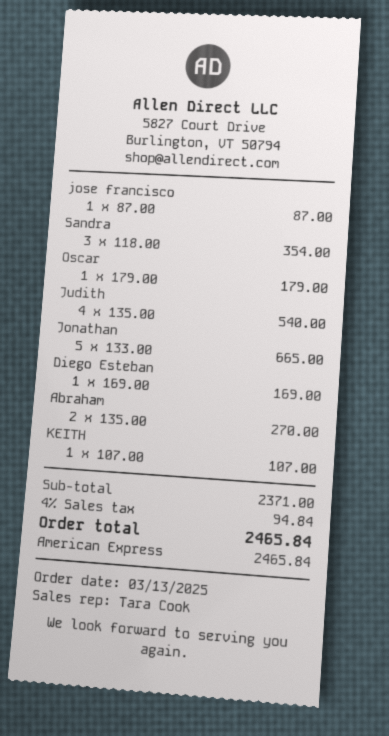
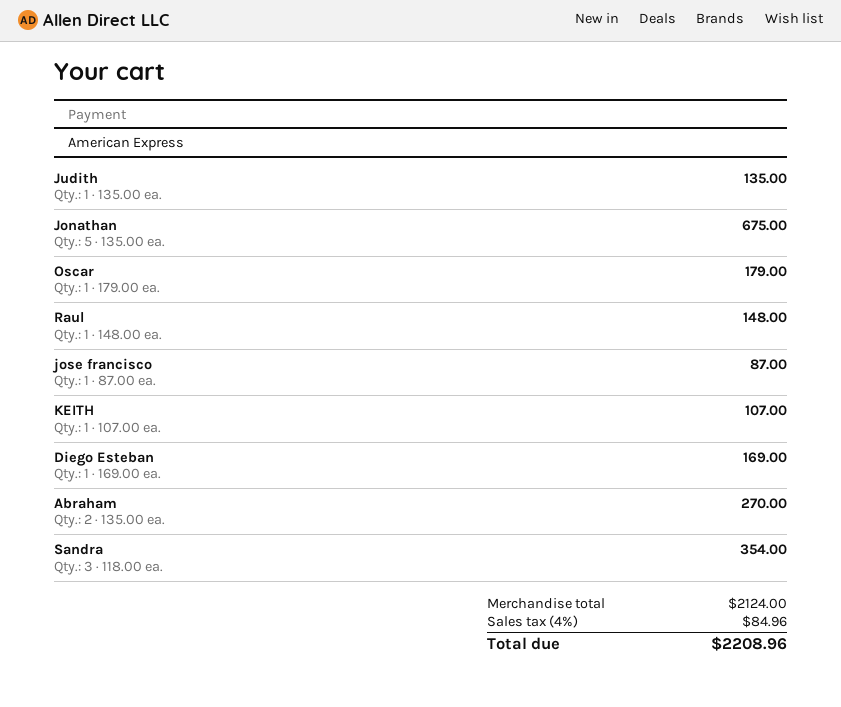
Judith: 4 x 135.00 = 540.00 -> 1 x 135.00 = 135.00
Jonathan: 5 x 133.00 = 665.00 -> 5 x 135.00 = 675.00
Raul: none -> 1 x 148.00 = 148.00
subtotal: 2371.00 -> 2124.00
tax: 4% = 94.84 -> 4% = 84.96
total: 2465.84 -> 2208.96

